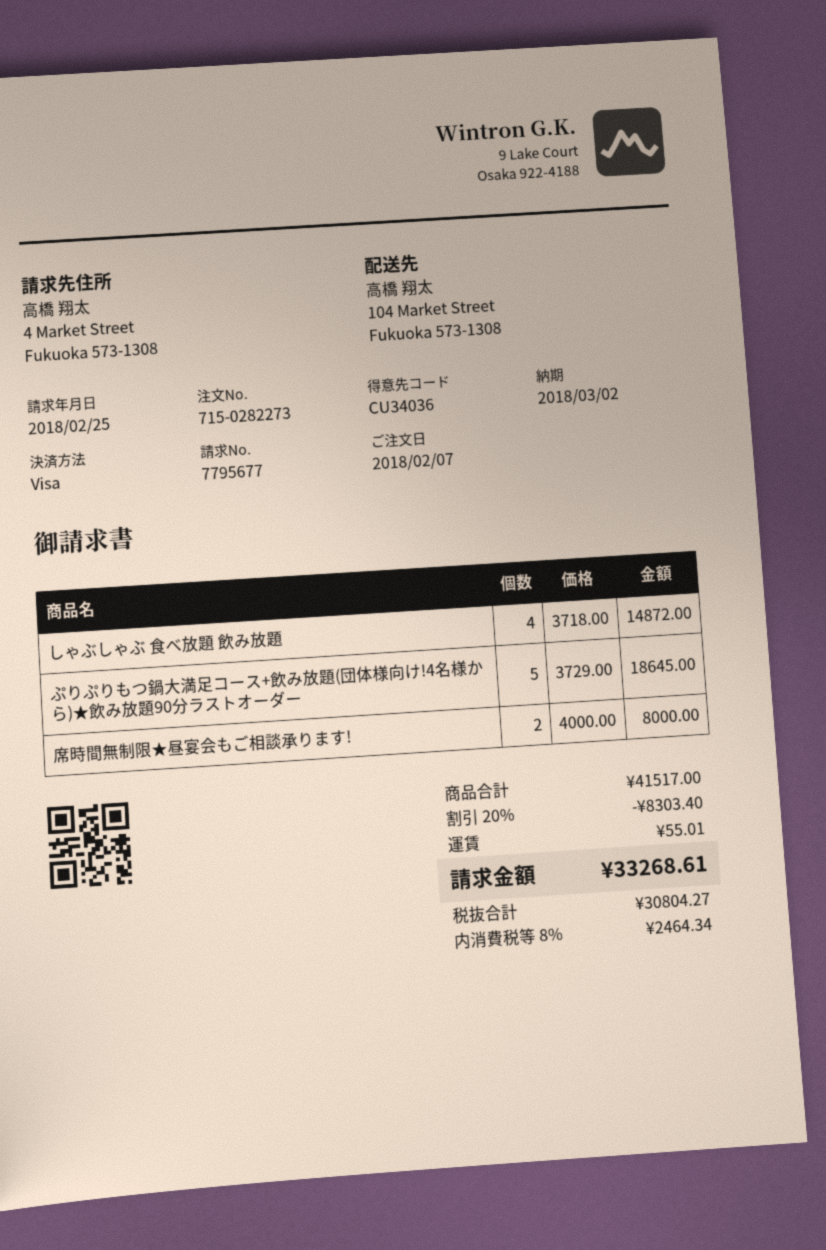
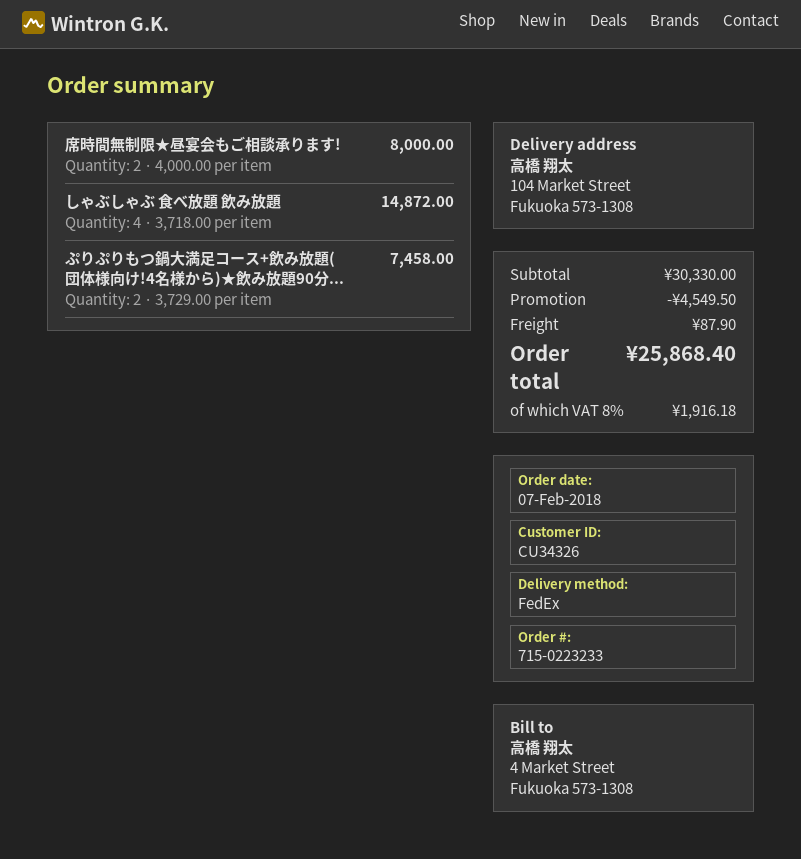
order number: 715-0282273 -> 715-0223233
customer number: CU34036 -> CU34326
ぷりぷりもつ鍋大満足コース+飲み放題(団体様向け!4名様から)★飲み放題90分ラストオーダー: 5 x 3729.00 = 18645.00 -> 2 x 3729.00 = 7458.00
subtotal: 41517.00 -> 30330.00
discount: 8303.40 -> 4549.50
shipping: 55.01 -> 87.90
tax: 8% = 2464.34 -> 8% = 1916.18
total: 33268.61 -> 25868.40

